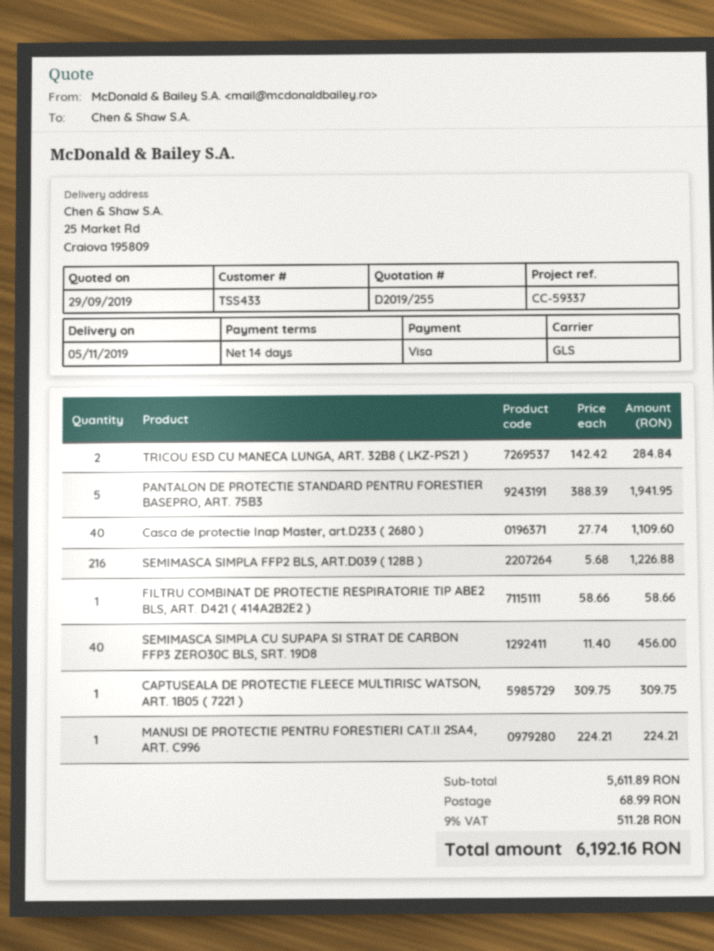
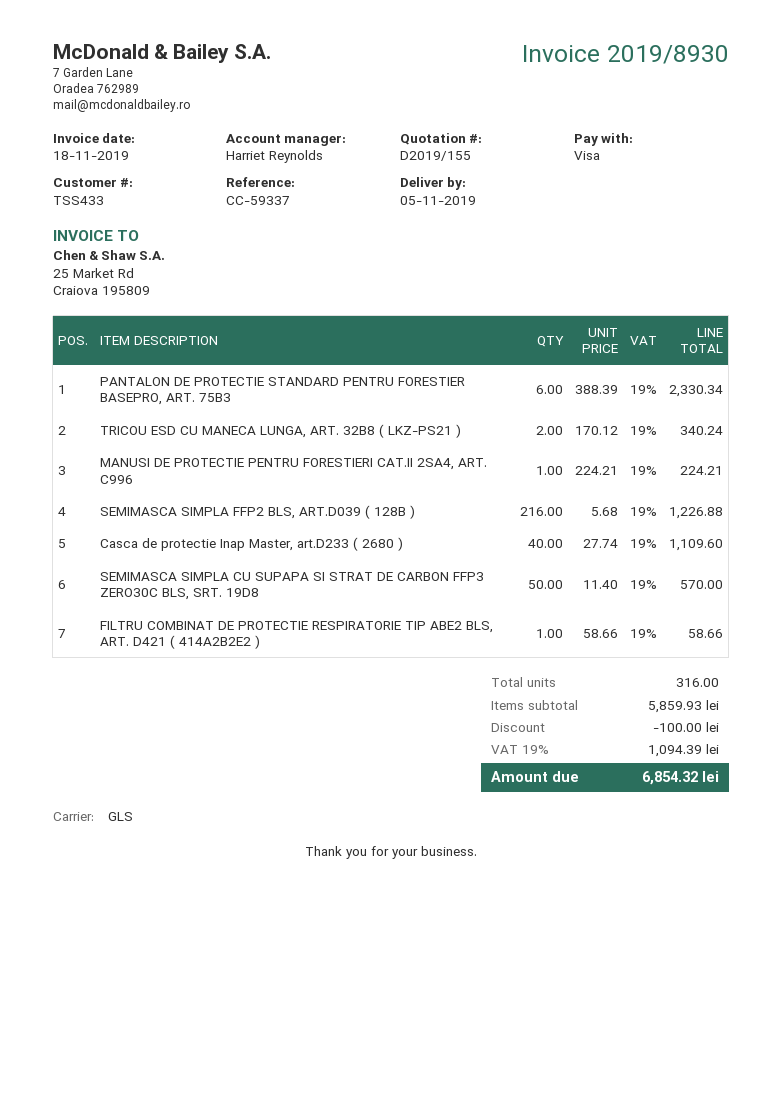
quote number: D2019/255 -> D2019/155
TRICOU ESD CU MANECA LUNGA, ART. 32B8 ( LKZ-PS21 ): 2 x 142.42 = 284.84 -> 2 x 170.12 = 340.24
PANTALON DE PROTECTIE STANDARD PENTRU FORESTIER BASEPRO, ART. 75B3: 5 x 388.39 = 1941.95 -> 6 x 388.39 = 2330.34
SEMIMASCA SIMPLA CU SUPAPA SI STRAT DE CARBON FFP3 ZERO30C BLS, SRT. 19D8: 40 x 11.40 = 456.00 -> 50 x 11.40 = 570.00
CAPTUSEALA DE PROTECTIE FLEECE MULTIRISC WATSON, ART. 1B05 ( 7221 ): 1 x 309.75 = 309.75 -> none
subtotal: 5611.89 -> 5859.93
discount: none -> 100.00
shipping: 68.99 -> none
tax: 9% = 511.28 -> 19% = 1094.39
total: 6192.16 -> 6854.32

